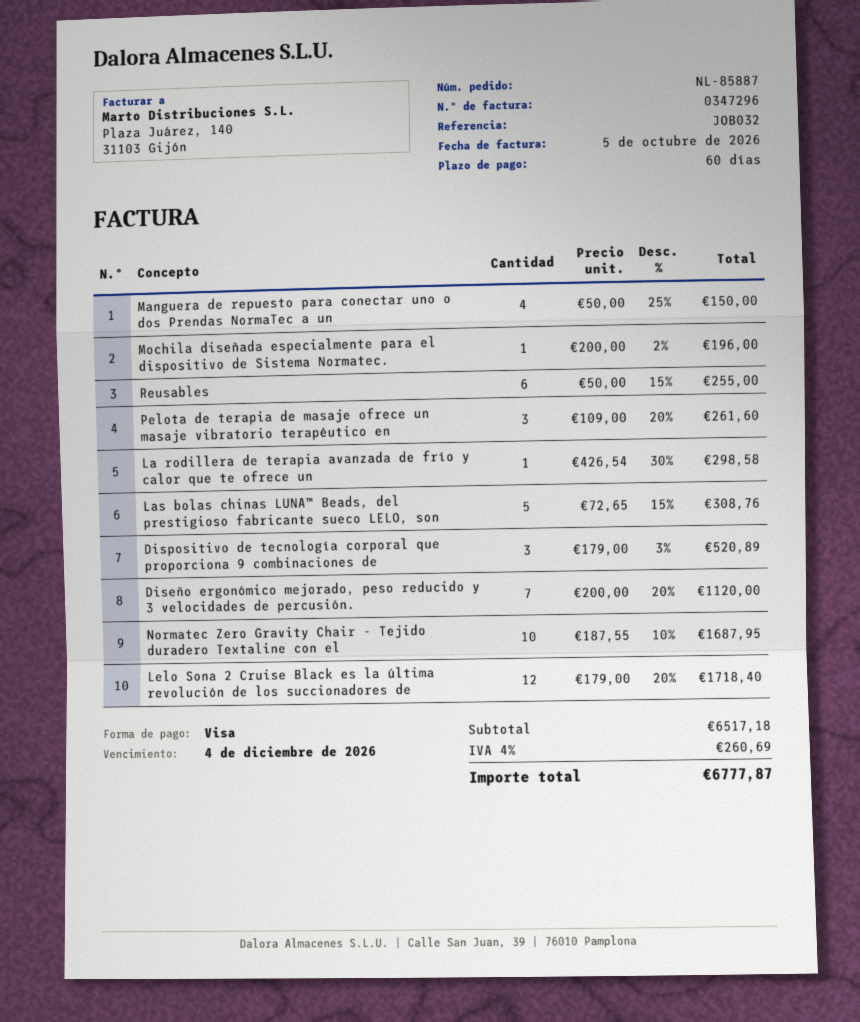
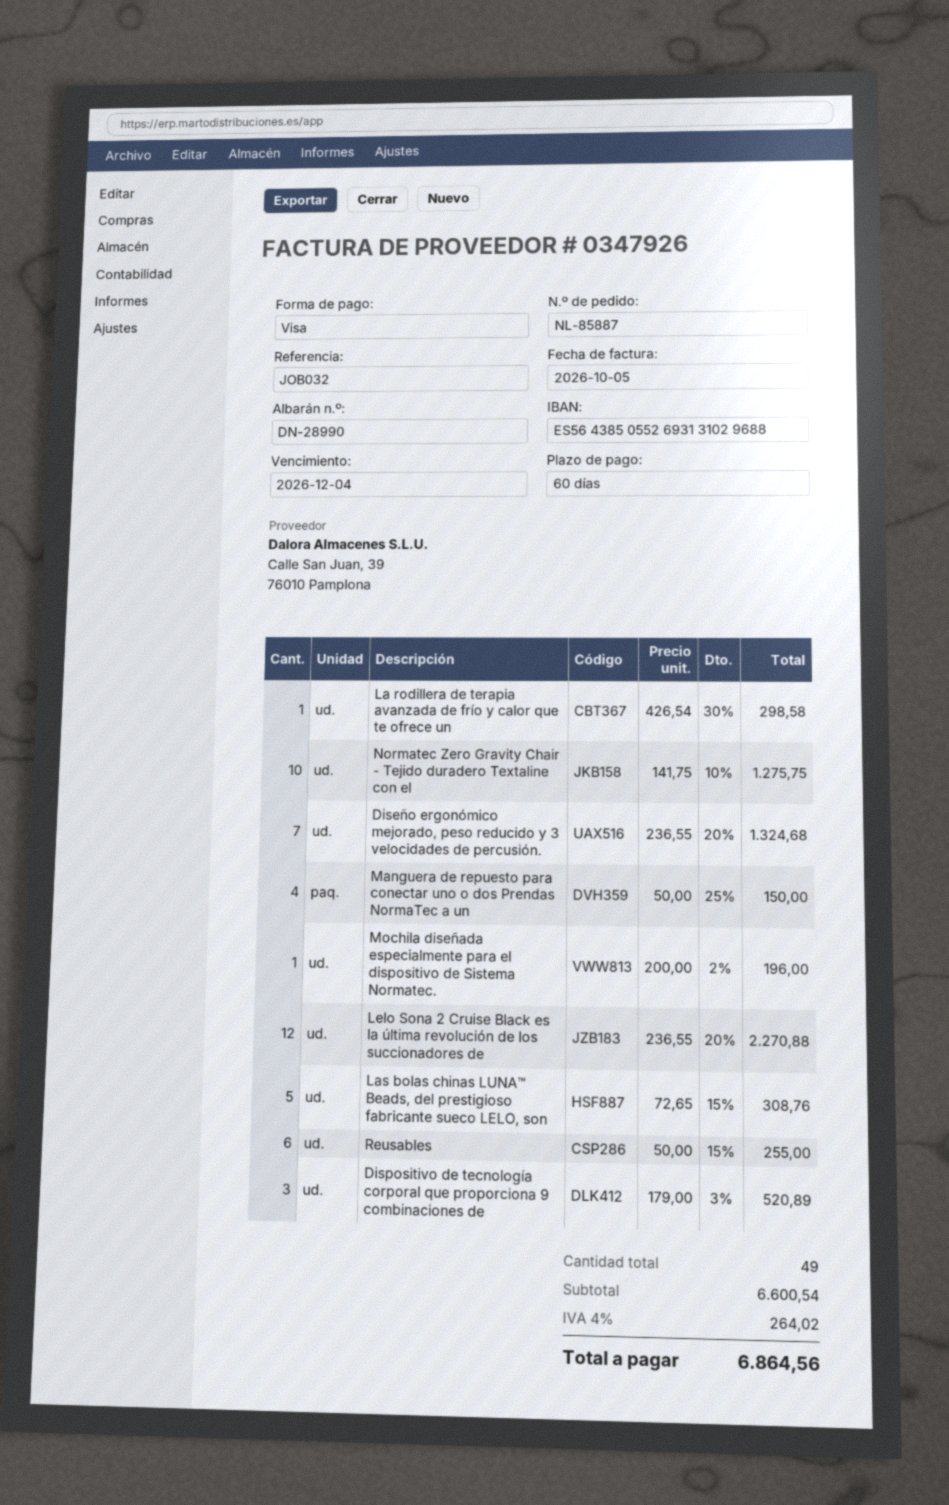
invoice number: 0347296 -> 0347926
Pelota de terapia de masaje ofrece un masaje vibratorio terapéutico en: 3 x 109.00 - 20% = 261.60 -> none
Diseño ergonómico mejorado, peso reducido y 3 velocidades de percusión.: 7 x 200.00 - 20% = 1120.00 -> 7 x 236.55 - 20% = 1324.68
Normatec Zero Gravity Chair - Tejido duradero Textaline con el: 10 x 187.55 - 10% = 1687.95 -> 10 x 141.75 - 10% = 1275.75
Lelo Sona 2 Cruise Black es la última revolución de los succionadores de: 12 x 179.00 - 20% = 1718.40 -> 12 x 236.55 - 20% = 2270.88
subtotal: 6517.18 -> 6600.54
tax: 4% = 260.69 -> 4% = 264.02
total: 6777.87 -> 6864.56

